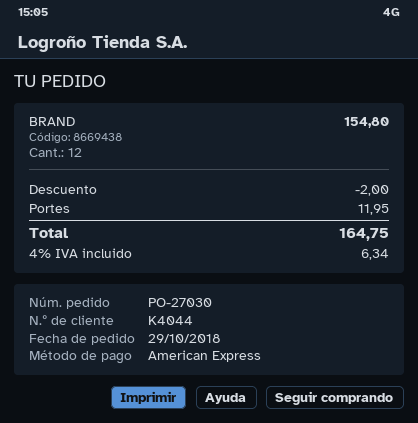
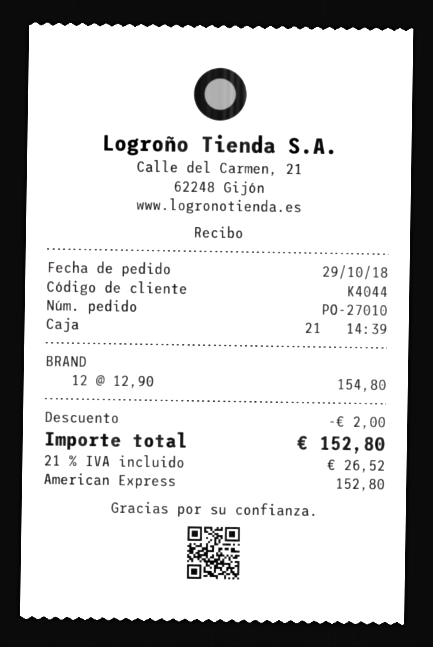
order number: PO-27030 -> PO-27010
shipping: 11.95 -> none
tax: 4% = 6.34 -> 21% = 26.52
total: 164.75 -> 152.80

